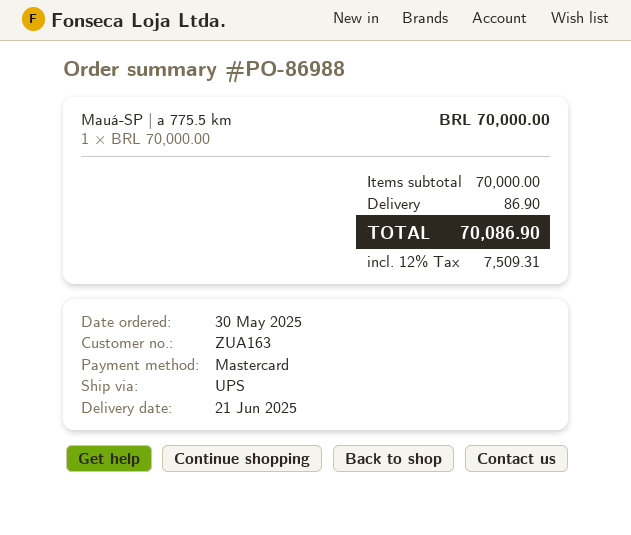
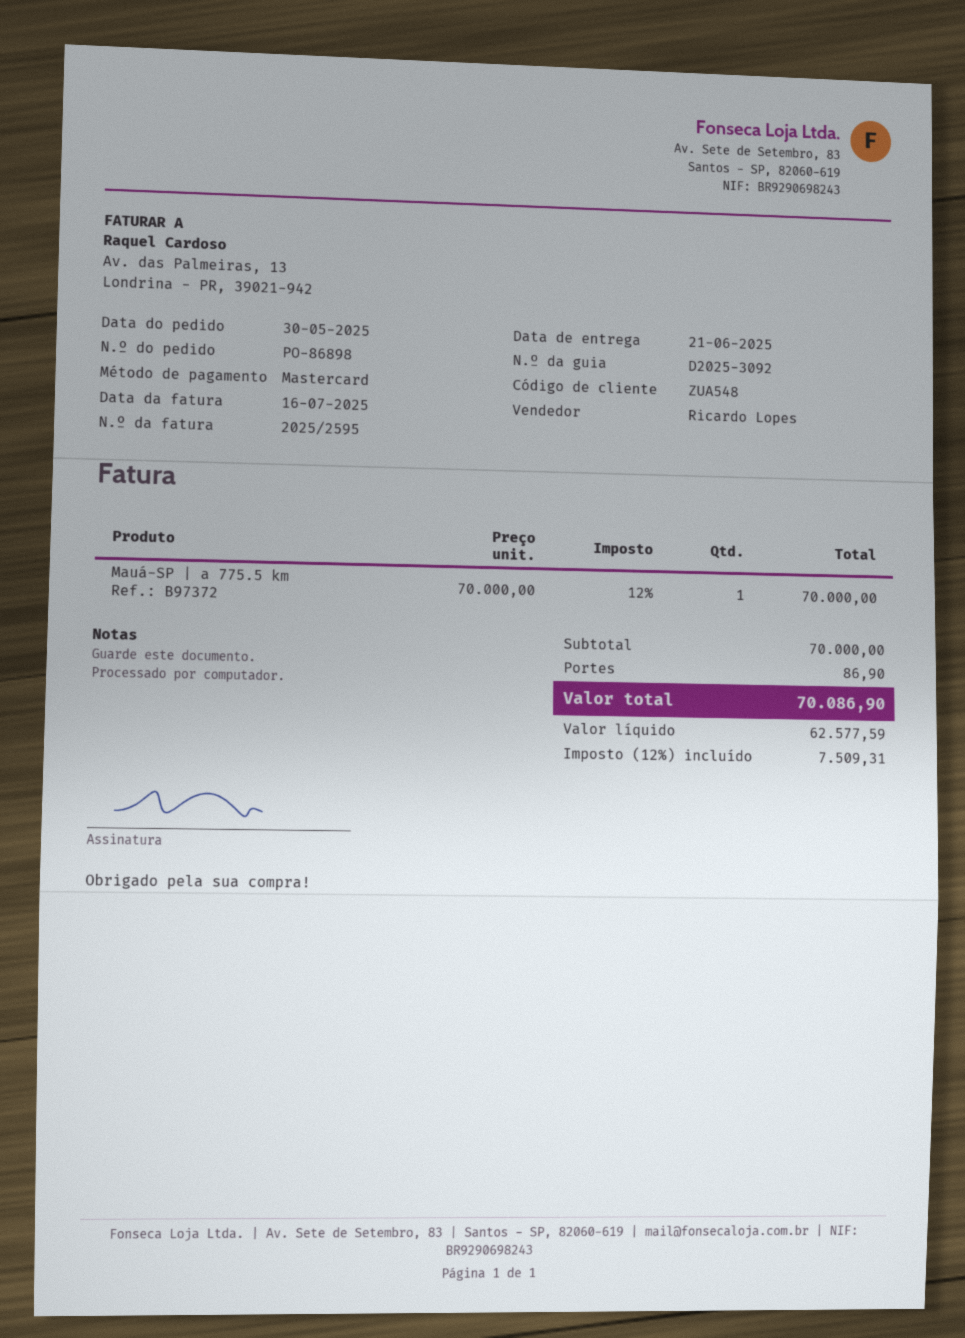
order number: PO-86988 -> PO-86898
customer number: ZUA163 -> ZUA548

